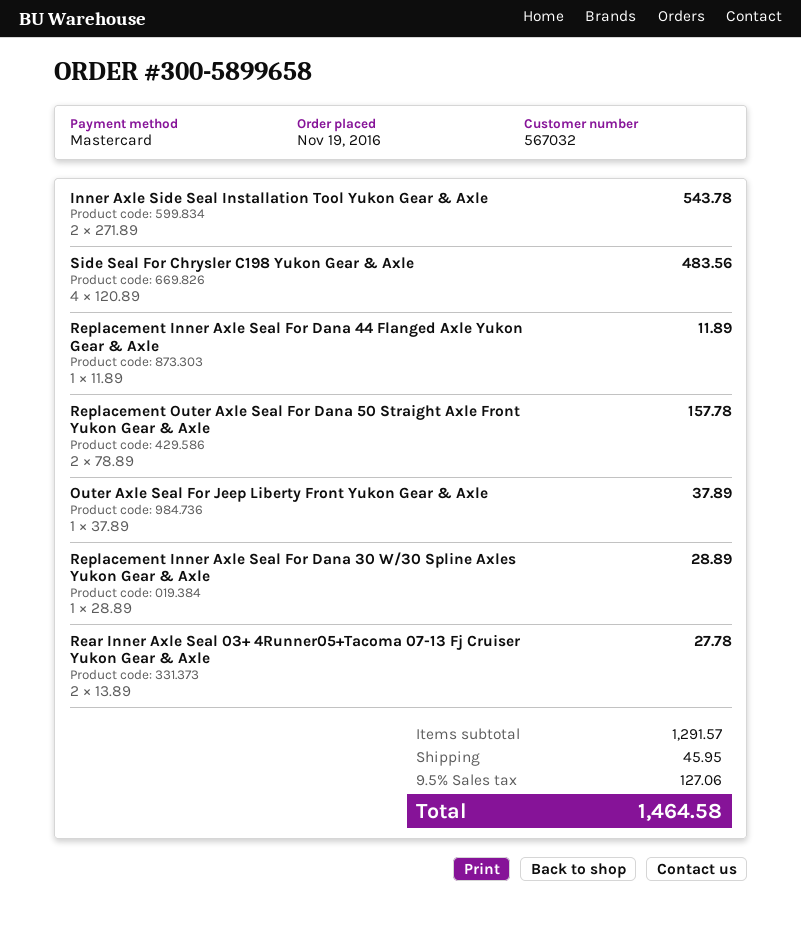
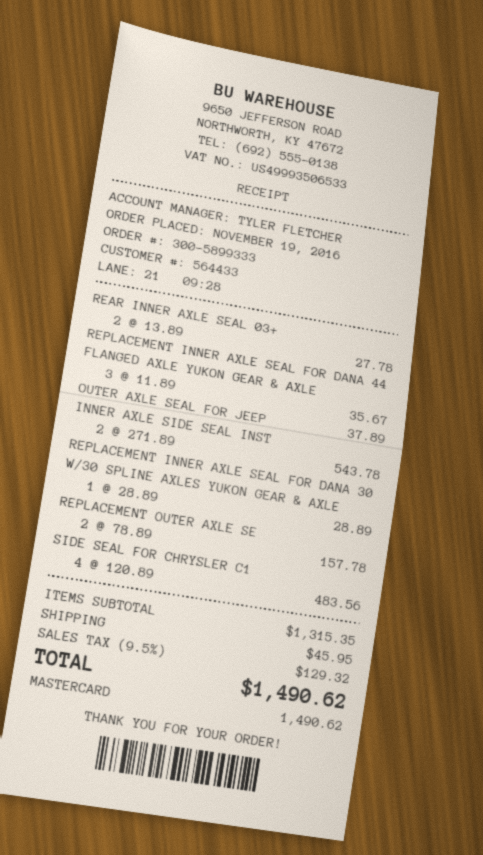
order number: 300-5899658 -> 300-5899333
customer number: 567032 -> 564433
Replacement Inner Axle Seal For Dana 44 Flanged Axle Yukon Gear & Axle: 1 x 11.89 = 11.89 -> 3 x 11.89 = 35.67
subtotal: 1291.57 -> 1315.35
tax: 9.5% = 127.06 -> 9.5% = 129.32
total: 1464.58 -> 1490.62

